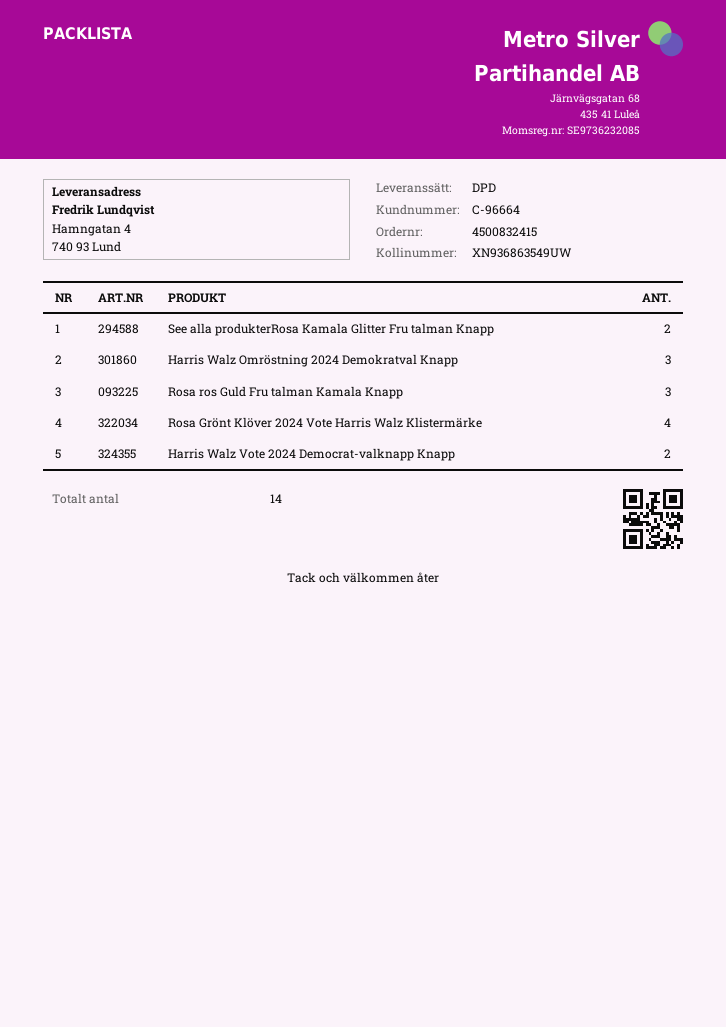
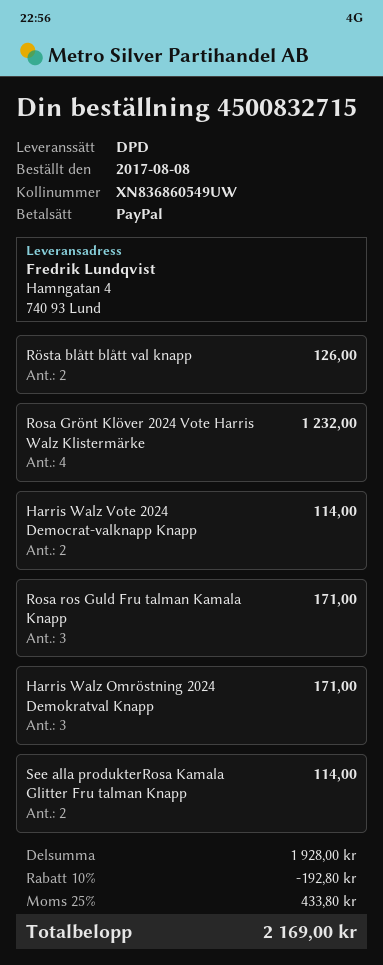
order number: 4500832415 -> 4500832715
tracking number: XN936863549UW -> XN836860549UW
Rösta blått blått val knapp: none -> 2

